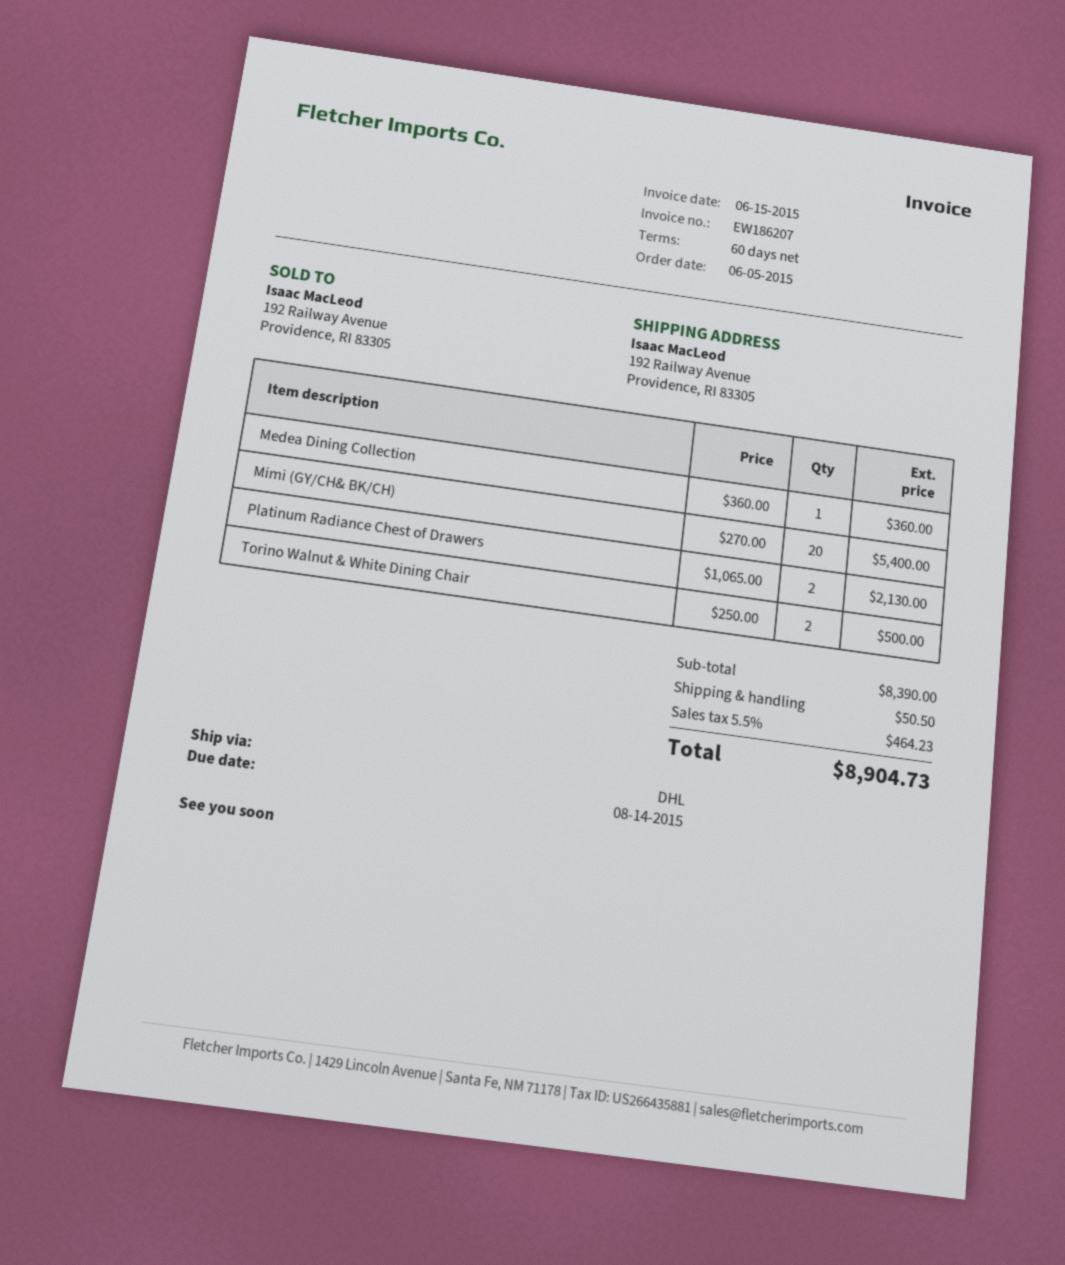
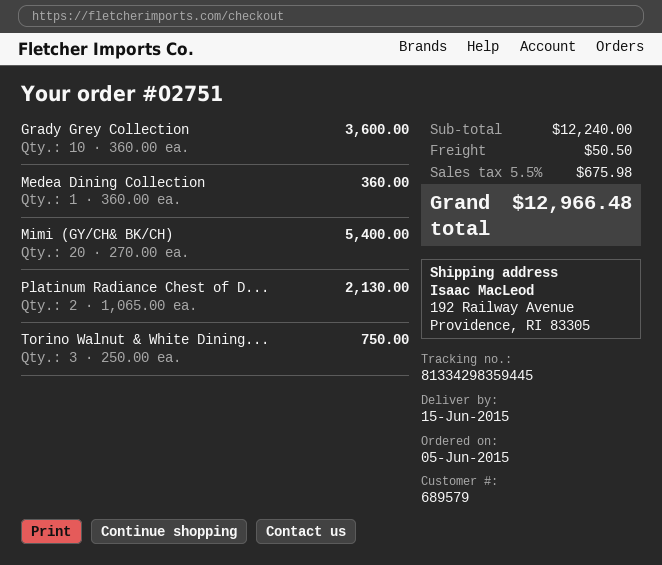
Torino Walnut & White Dining Chair: 2 x 250.00 = 500.00 -> 3 x 250.00 = 750.00
Grady Grey Collection: none -> 10 x 360.00 = 3600.00
subtotal: 8390.00 -> 12240.00
tax: 5.5% = 464.23 -> 5.5% = 675.98
total: 8904.73 -> 12966.48

